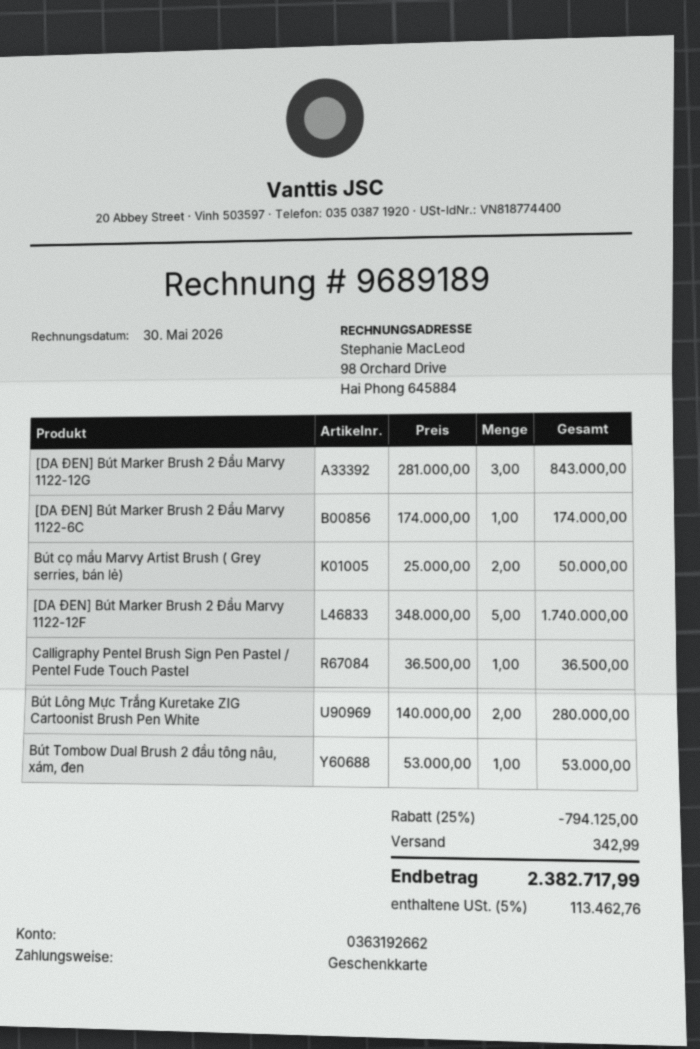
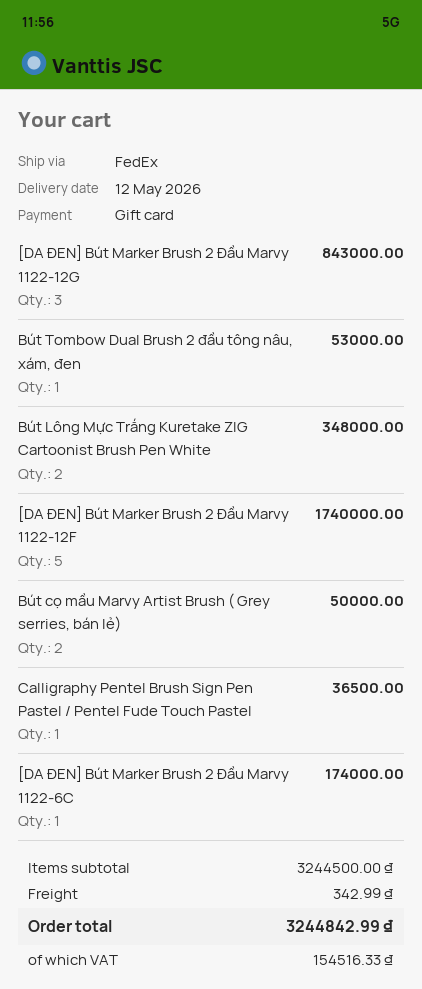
Bút Lông Mực Trắng Kuretake ZIG Cartoonist Brush Pen White: 2 for 280000.00 -> 2 for 348000.00
discount: 25% = 794125.00 -> none
tax: 113462.76 -> 154516.33
total: 2382717.99 -> 3244842.99

